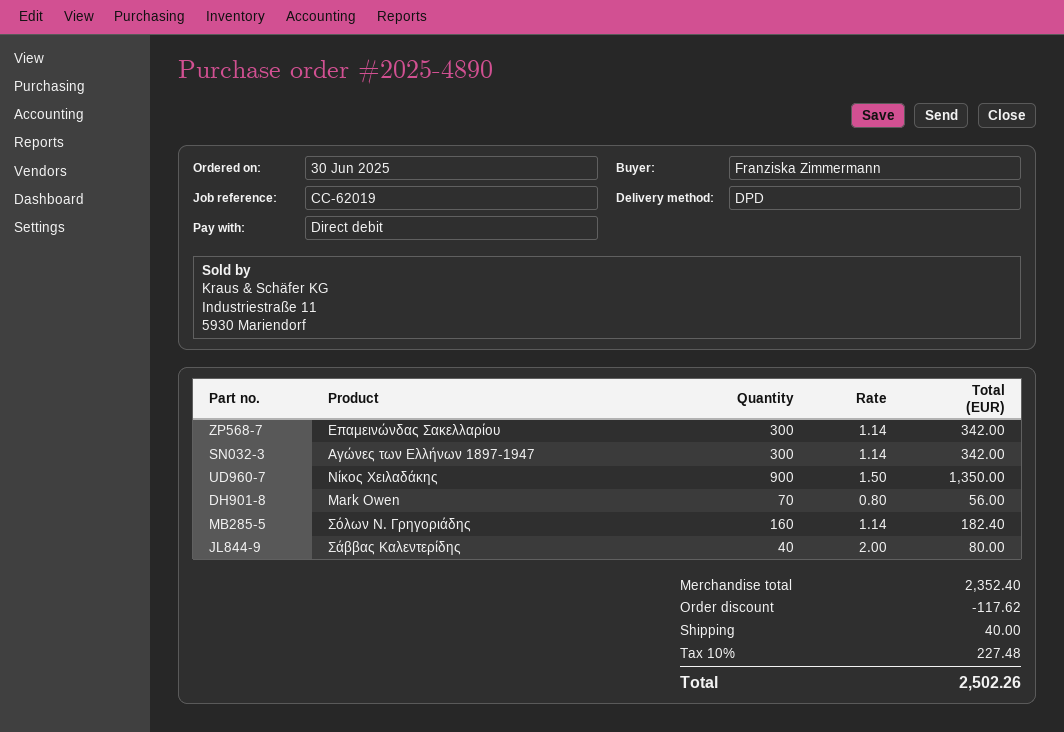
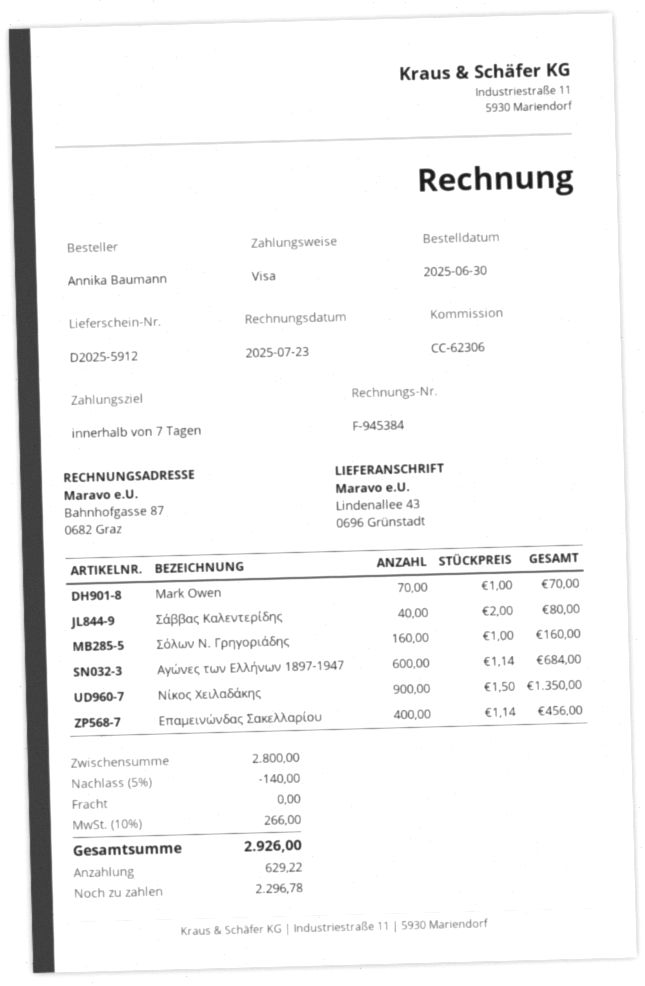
reference: CC-62019 -> CC-62306
ordered by: Franziska Zimmermann -> Annika Baumann
payment method: direct debit -> Visa
Επαμεινώνδας Σακελλαρίου: 300 x 1.14 = 342.00 -> 400 x 1.14 = 456.00
Αγώνες των Ελλήνων 1897-1947: 300 x 1.14 = 342.00 -> 600 x 1.14 = 684.00
Mark Owen: 70 x 0.80 = 56.00 -> 70 x 1.00 = 70.00
Σόλων Ν. Γρηγοριάδης: 160 x 1.14 = 182.40 -> 160 x 1.00 = 160.00
subtotal: 2352.40 -> 2800.00
discount: 117.62 -> 140.00
shipping: 40.00 -> 0.00
tax: 10% = 227.48 -> 10% = 266.00
total: 2502.26 -> 2926.00

